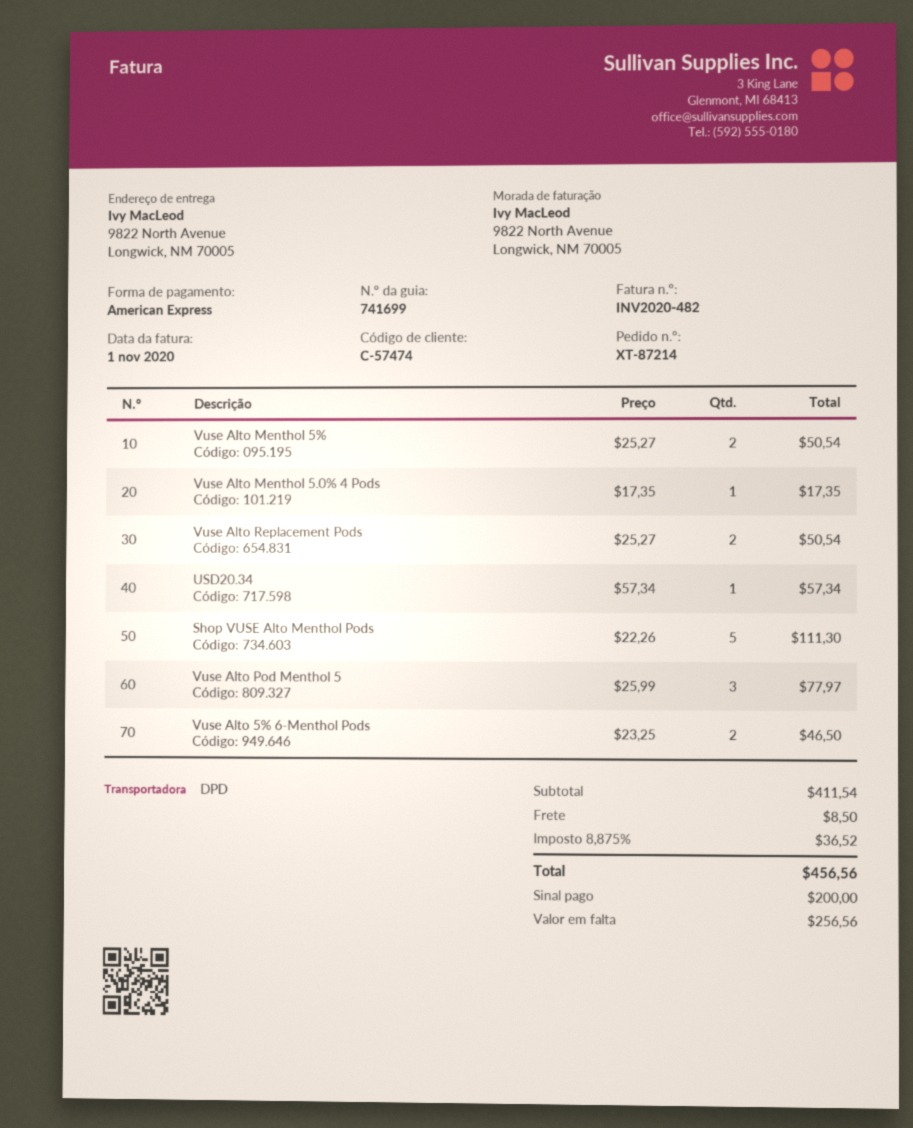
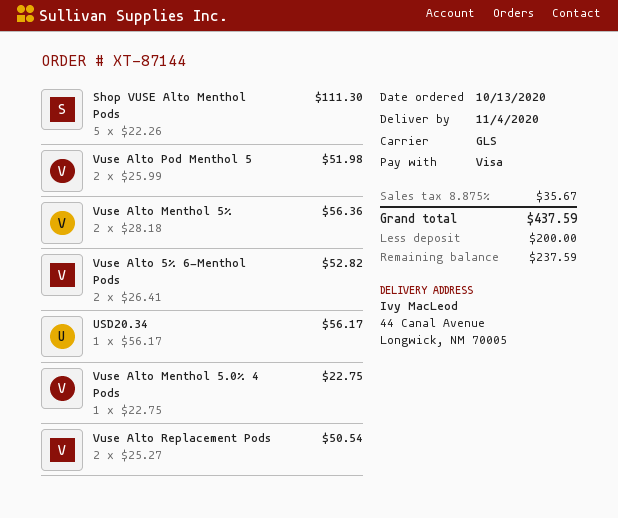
order number: XT-87214 -> XT-87144
payment method: American Express -> Visa
shipping method: DPD -> GLS
ship to: 9822 North Avenue, Longwick, NM 70005 -> 44 Canal Avenue, Longwick, NM 70005
Vuse Alto Menthol 5%: 2 x 25.27 = 50.54 -> 2 x 28.18 = 56.36
Vuse Alto Menthol 5.0% 4 Pods: 1 x 17.35 = 17.35 -> 1 x 22.75 = 22.75
USD20.34: 1 x 57.34 = 57.34 -> 1 x 56.17 = 56.17
Vuse Alto Pod Menthol 5: 3 x 25.99 = 77.97 -> 2 x 25.99 = 51.98
Vuse Alto 5% 6-Menthol Pods: 2 x 23.25 = 46.50 -> 2 x 26.41 = 52.82
shipping: 8.50 -> none
tax: 8.875% = 36.52 -> 8.875% = 35.67
total: 456.56 -> 437.59
balance: 256.56 -> 237.59

